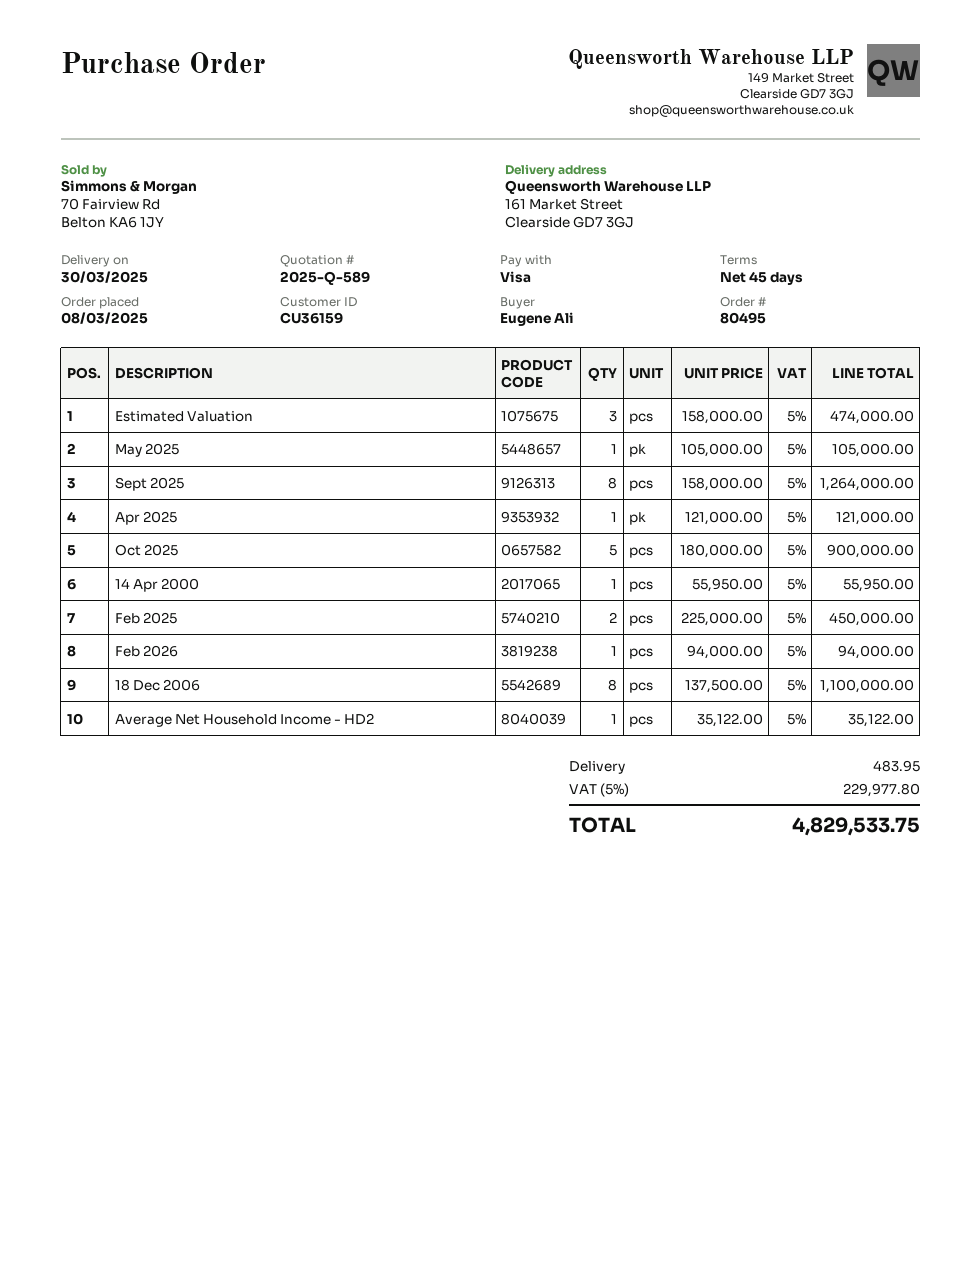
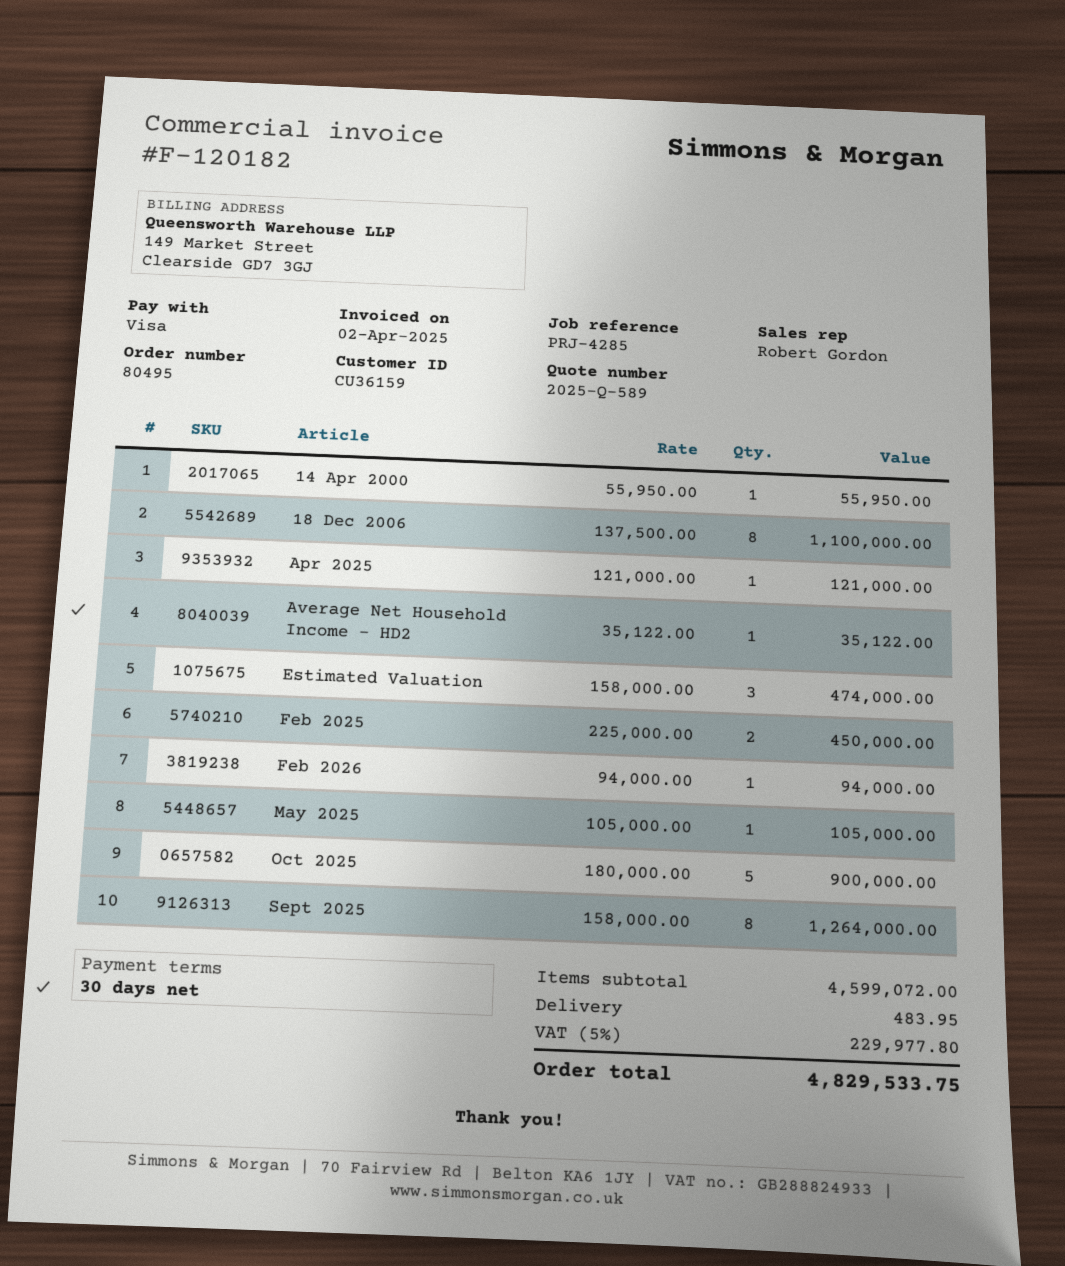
payment terms: 45 days -> 30 days

